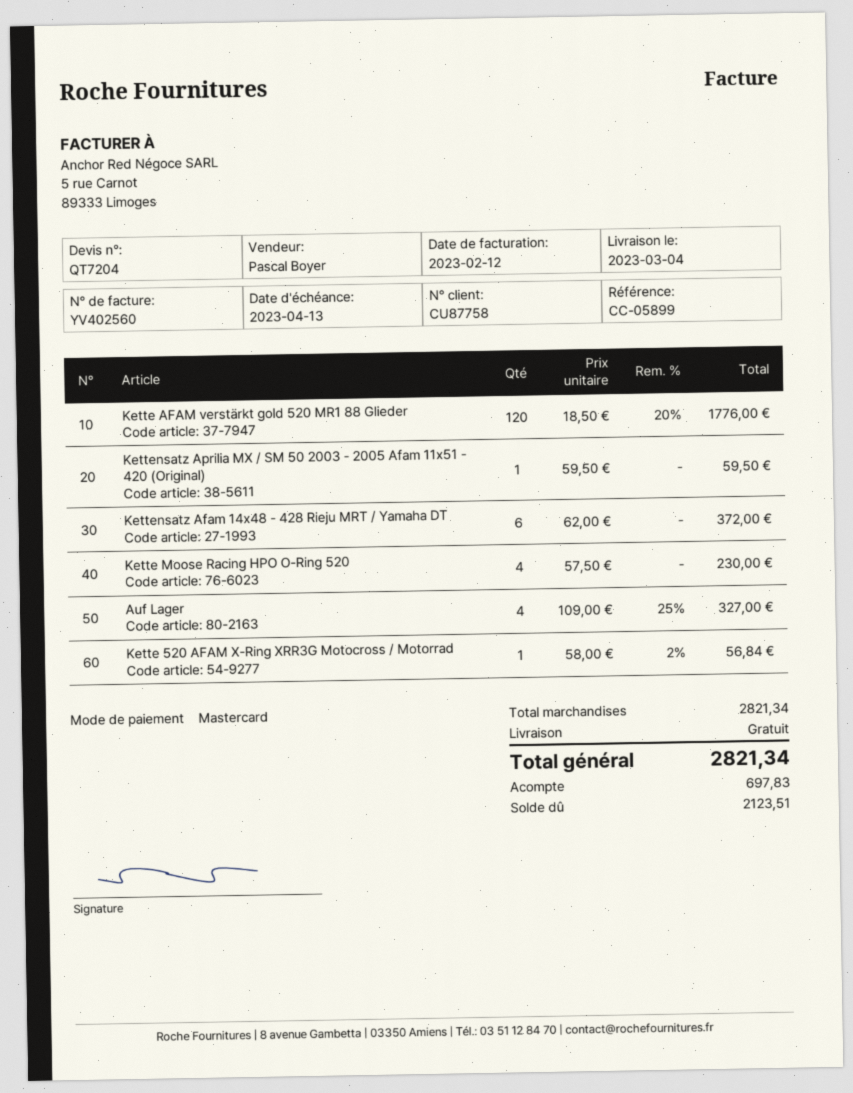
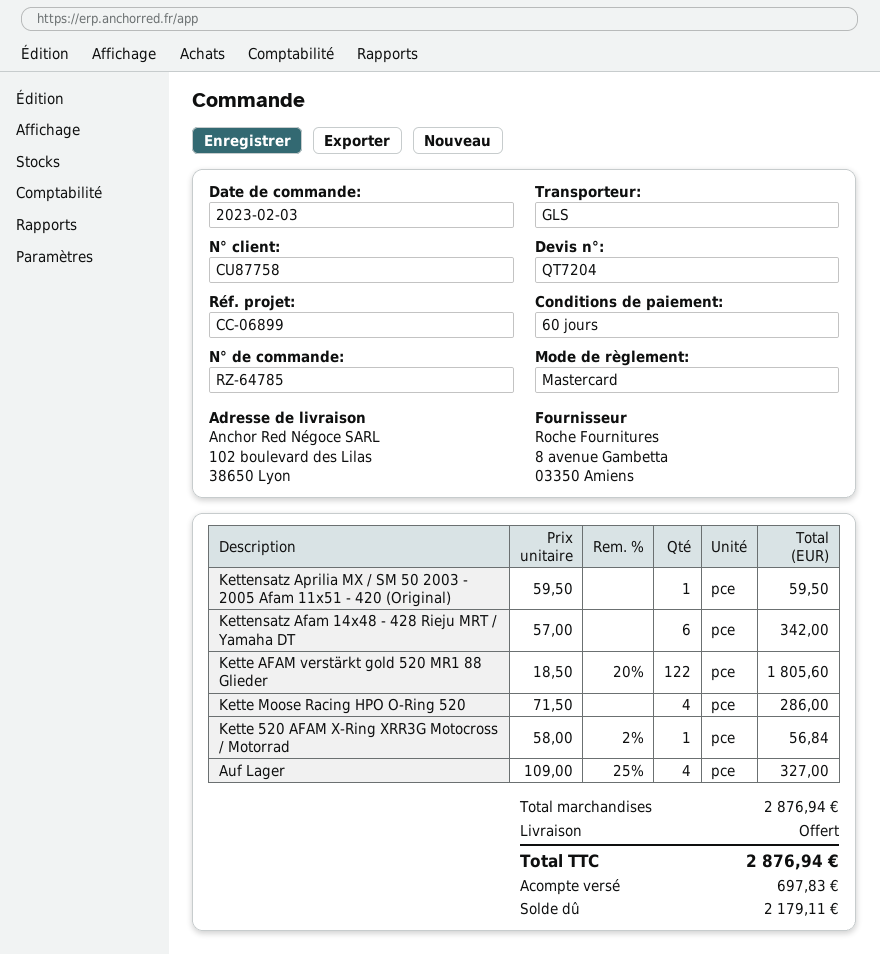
reference: CC-05899 -> CC-06899
Kette AFAM verstärkt gold 520 MR1 88 Glieder: 120 x 18.50 - 20% = 1776.00 -> 122 x 18.50 - 20% = 1805.60
Kettensatz Afam 14x48 - 428 Rieju MRT / Yamaha DT: 6 x 62.00 = 372.00 -> 6 x 57.00 = 342.00
Kette Moose Racing HPO O-Ring 520: 4 x 57.50 = 230.00 -> 4 x 71.50 = 286.00
subtotal: 2821.34 -> 2876.94
total: 2821.34 -> 2876.94
balance: 2123.51 -> 2179.11

